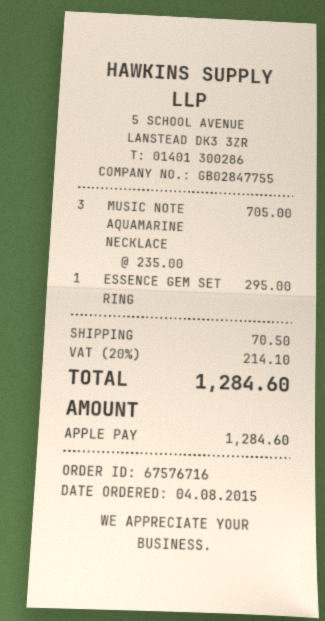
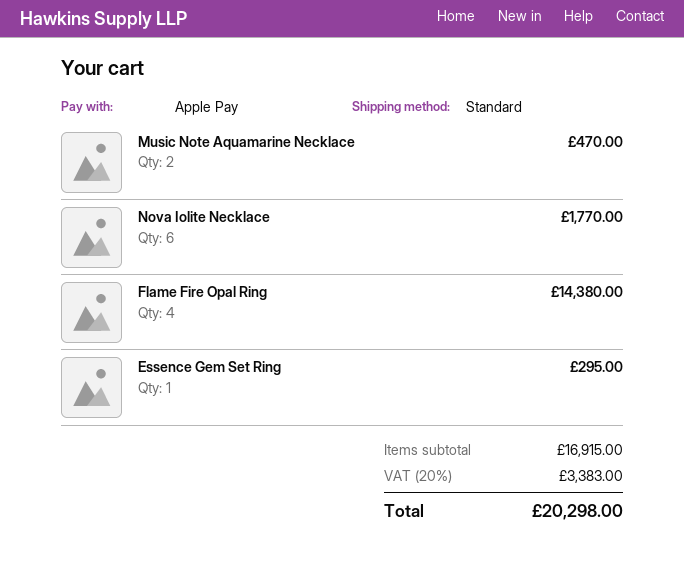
MUSIC NOTE AQUAMARINE NECKLACE: 3 for 705.00 -> 2 for 470.00
Nova Iolite Necklace: none -> 6 for 1770.00
Flame Fire Opal Ring: none -> 4 for 14380.00
shipping: 70.50 -> none
tax: 20% = 214.10 -> 20% = 3383.00
total: 1284.60 -> 20298.00

